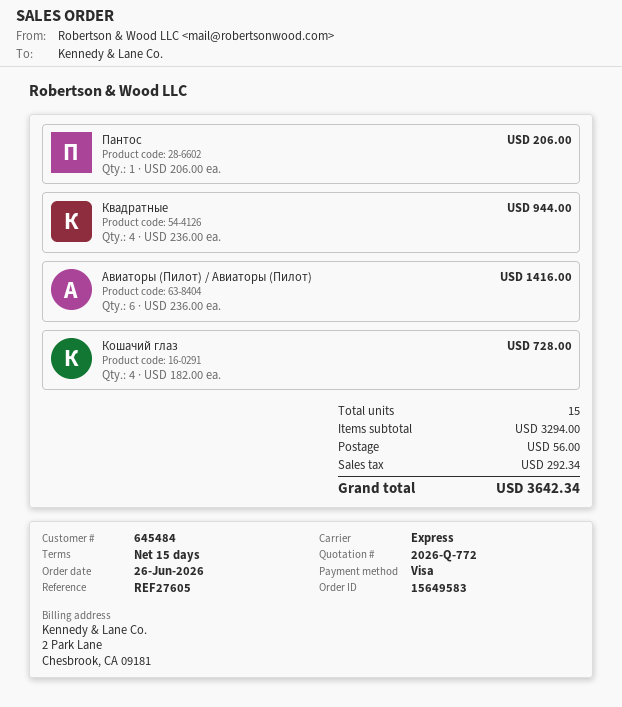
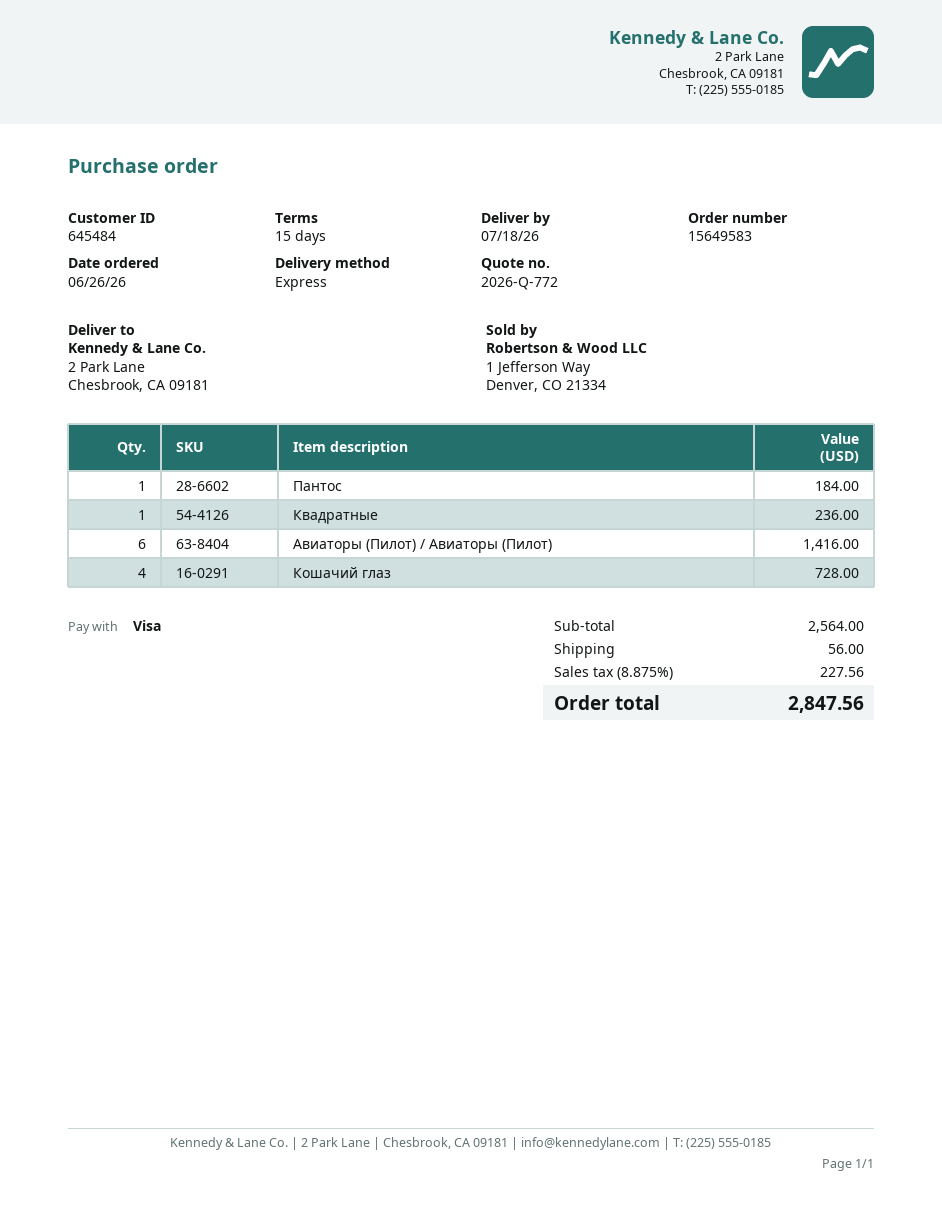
Пантос: 1 for 206.00 -> 1 for 184.00
Квадратные: 4 for 944.00 -> 1 for 236.00
subtotal: 3294.00 -> 2564.00
tax: 292.34 -> 227.56
total: 3642.34 -> 2847.56

